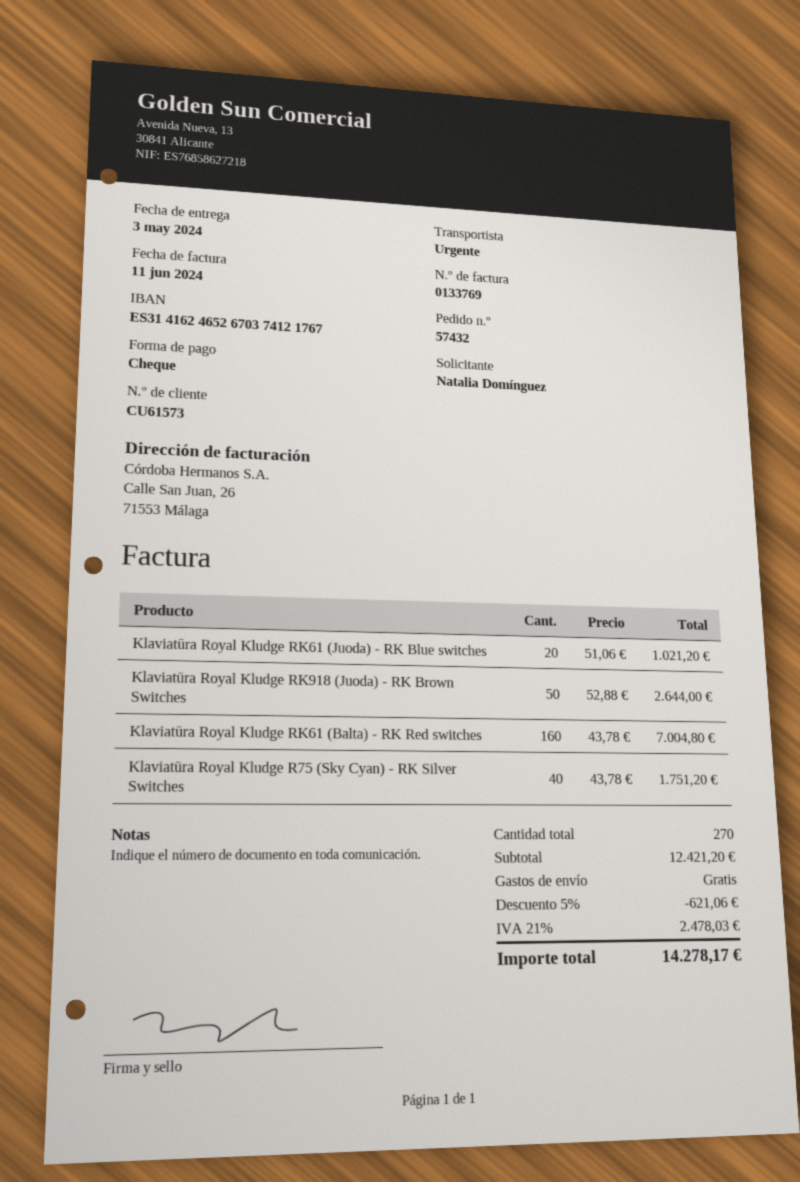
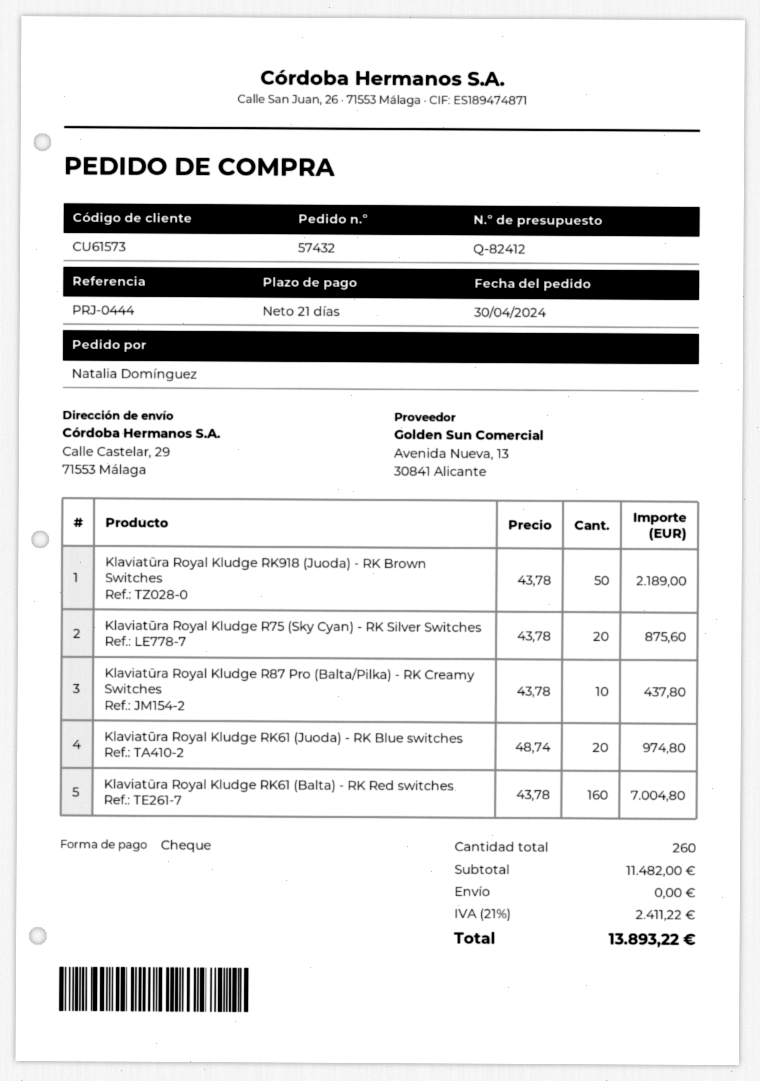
Klaviatūra Royal Kludge RK61 (Juoda) - RK Blue switches: 20 x 51.06 = 1021.20 -> 20 x 48.74 = 974.80
Klaviatūra Royal Kludge RK918 (Juoda) - RK Brown Switches: 50 x 52.88 = 2644.00 -> 50 x 43.78 = 2189.00
Klaviatūra Royal Kludge R75 (Sky Cyan) - RK Silver Switches: 40 x 43.78 = 1751.20 -> 20 x 43.78 = 875.60
Klaviatūra Royal Kludge R87 Pro (Balta/Pilka) - RK Creamy Switches: none -> 10 x 43.78 = 437.80
total quantity: 270 -> 260
subtotal: 12421.20 -> 11482.00
discount: 5% = 621.06 -> none
tax: 21% = 2478.03 -> 21% = 2411.22
total: 14278.17 -> 13893.22

